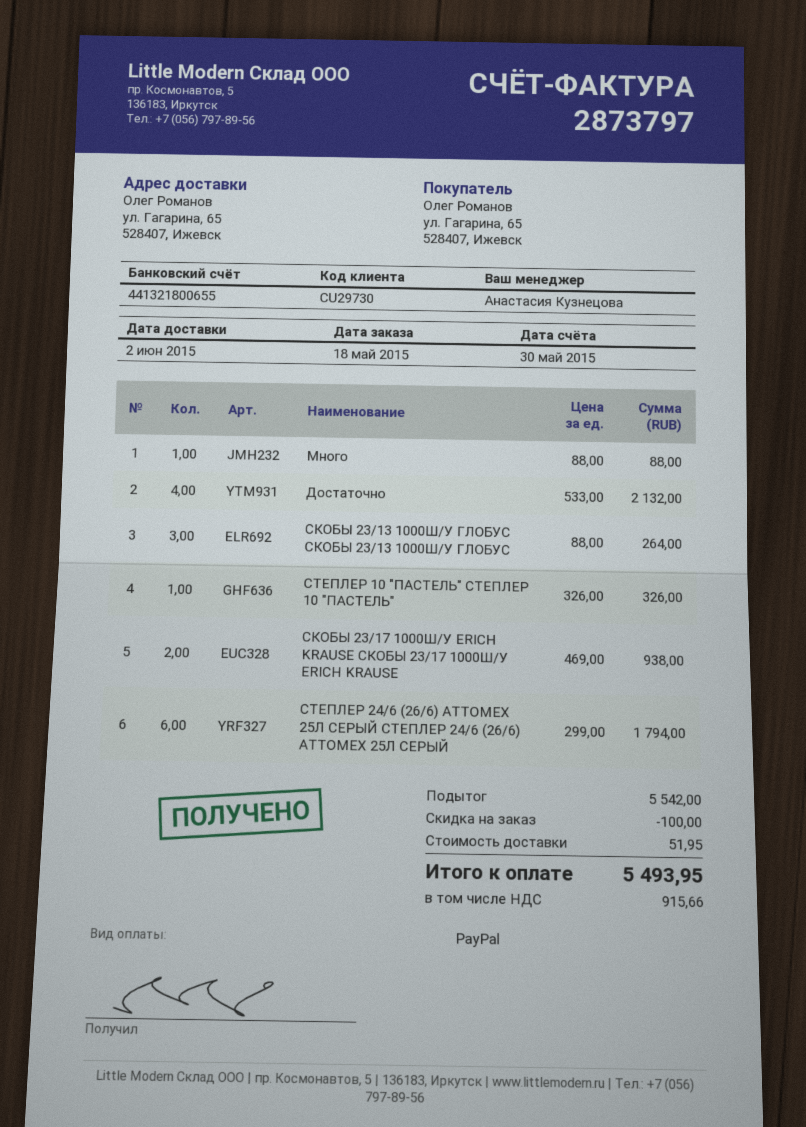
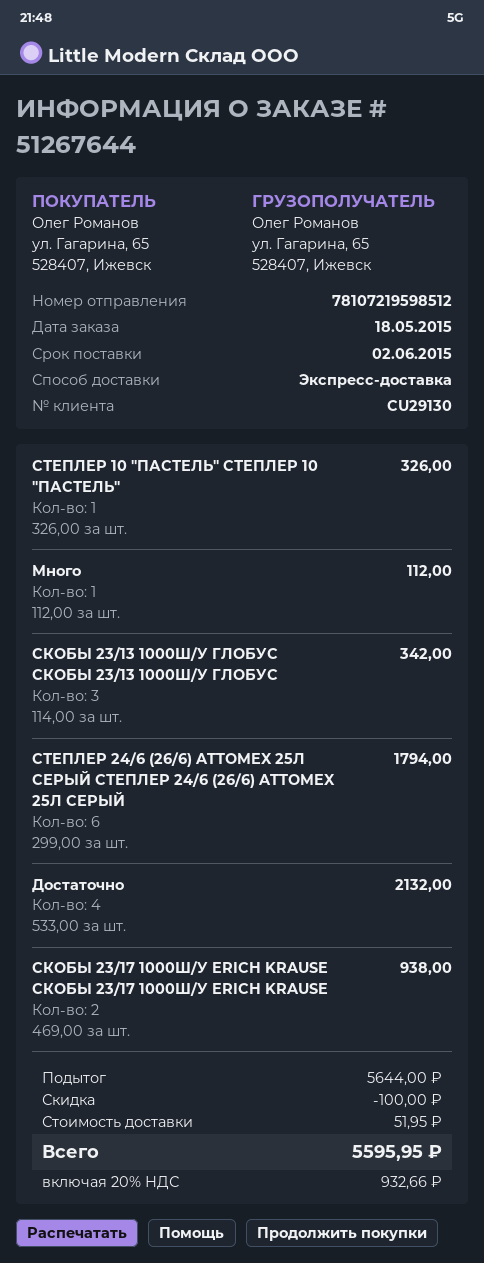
customer number: CU29730 -> CU29130
Много: 1 x 88.00 = 88.00 -> 1 x 112.00 = 112.00
СКОБЫ 23/13 1000Ш/У ГЛОБУС СКОБЫ 23/13 1000Ш/У ГЛОБУС: 3 x 88.00 = 264.00 -> 3 x 114.00 = 342.00
subtotal: 5542.00 -> 5644.00
tax: 915.66 -> 932.66
total: 5493.95 -> 5595.95

